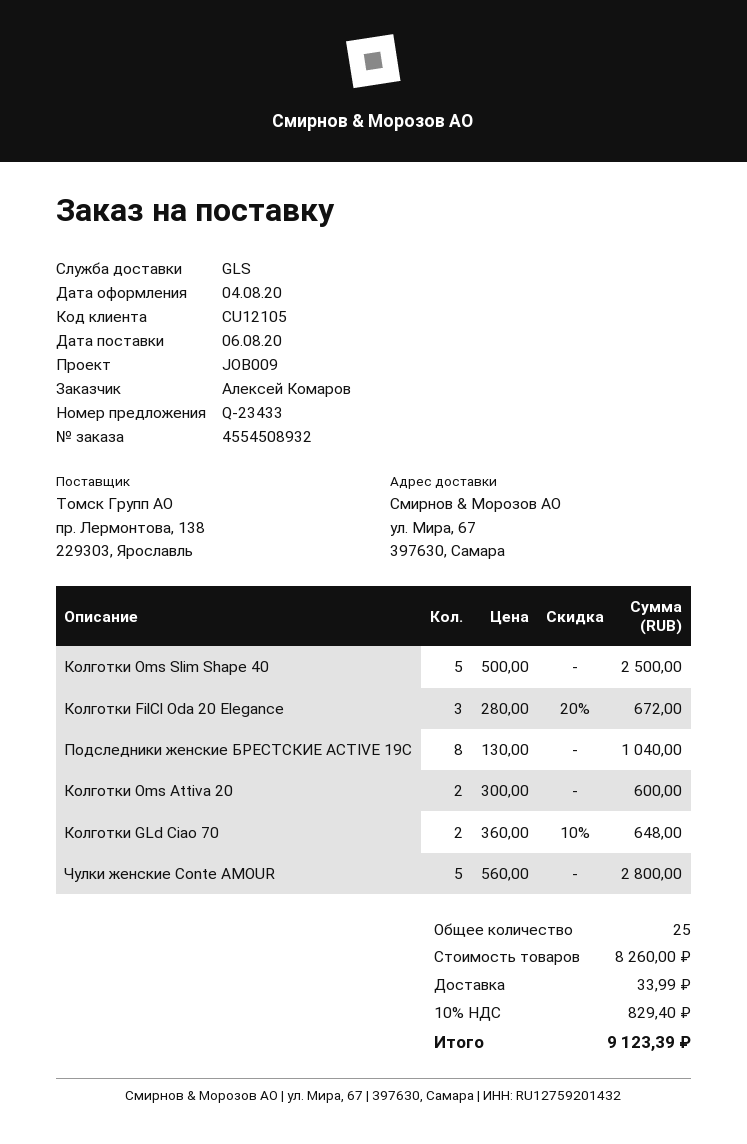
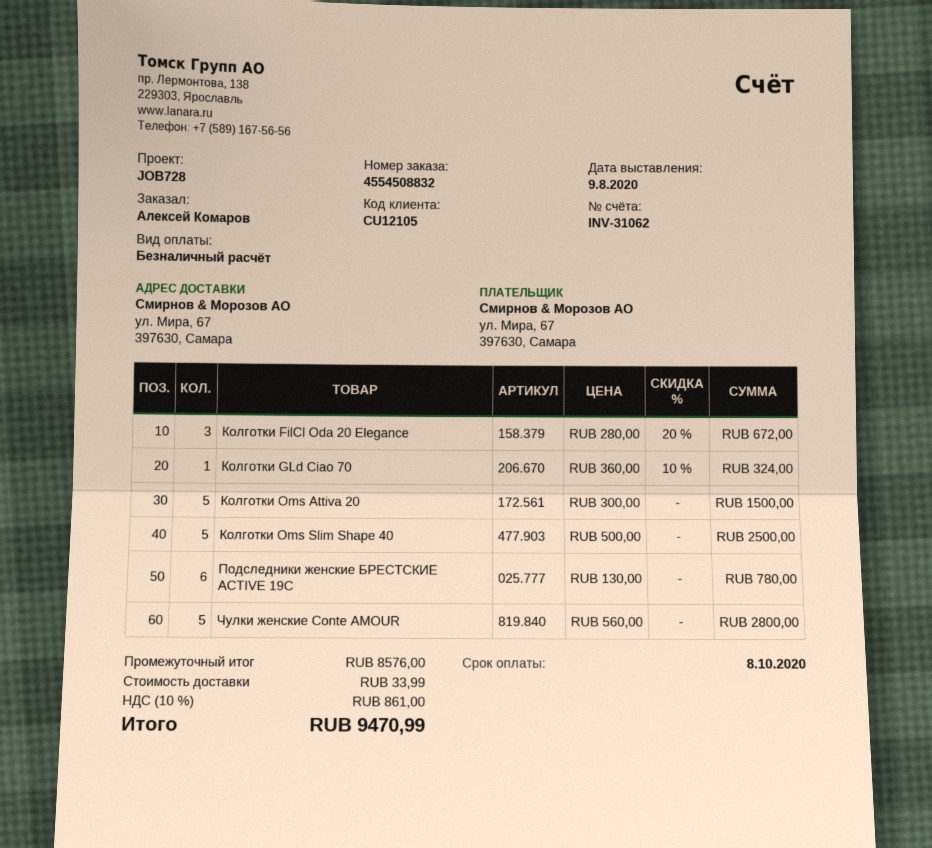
order number: 4554508932 -> 4554508832
reference: JOB009 -> JOB728
Подследники женские БРЕСТСКИЕ ACTIVE 19С: 8 x 130.00 = 1040.00 -> 6 x 130.00 = 780.00
Колготки Oms Attiva 20: 2 x 300.00 = 600.00 -> 5 x 300.00 = 1500.00
Колготки GLd Ciao 70: 2 x 360.00 - 10% = 648.00 -> 1 x 360.00 - 10% = 324.00
subtotal: 8260.00 -> 8576.00
tax: 10% = 829.40 -> 10% = 861.00
total: 9123.39 -> 9470.99

